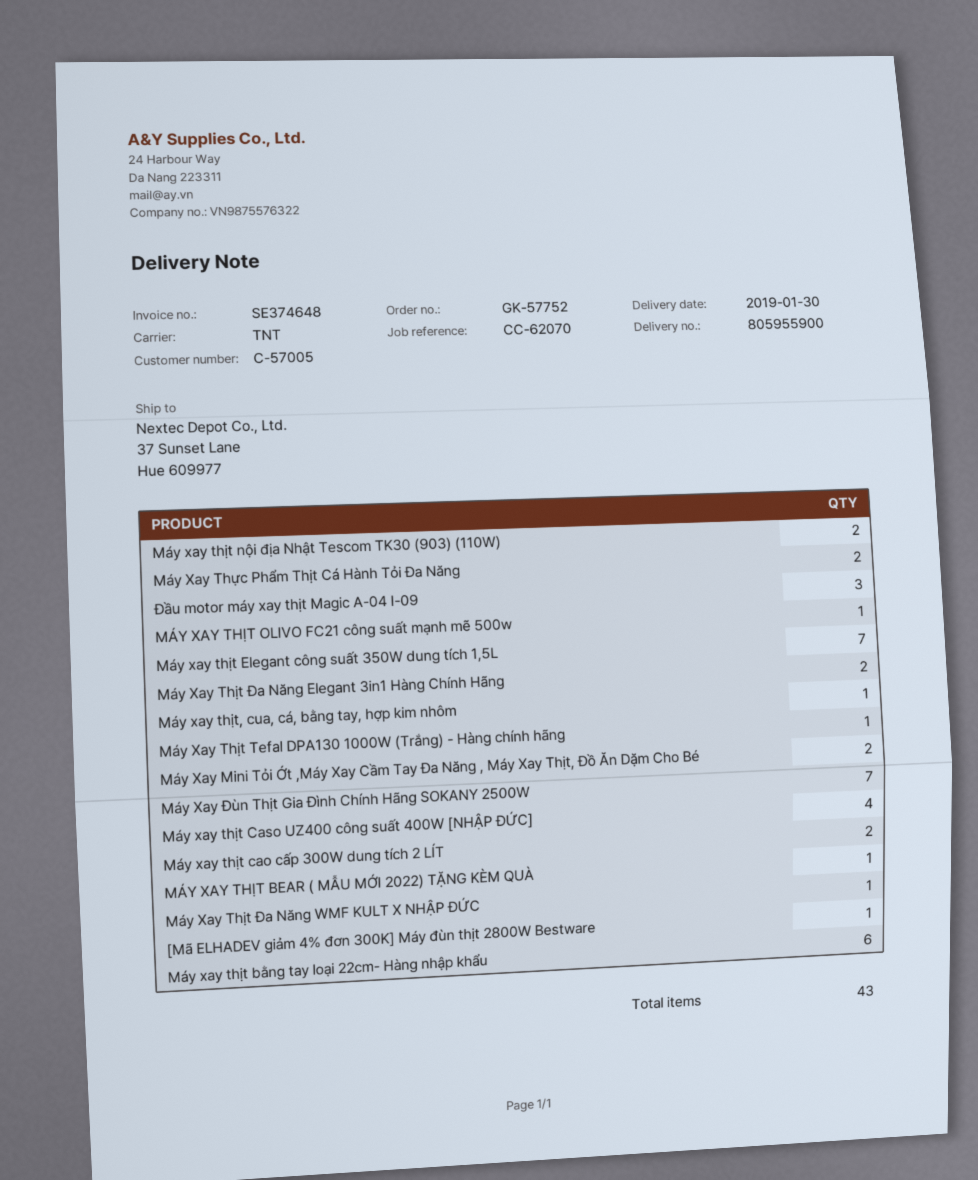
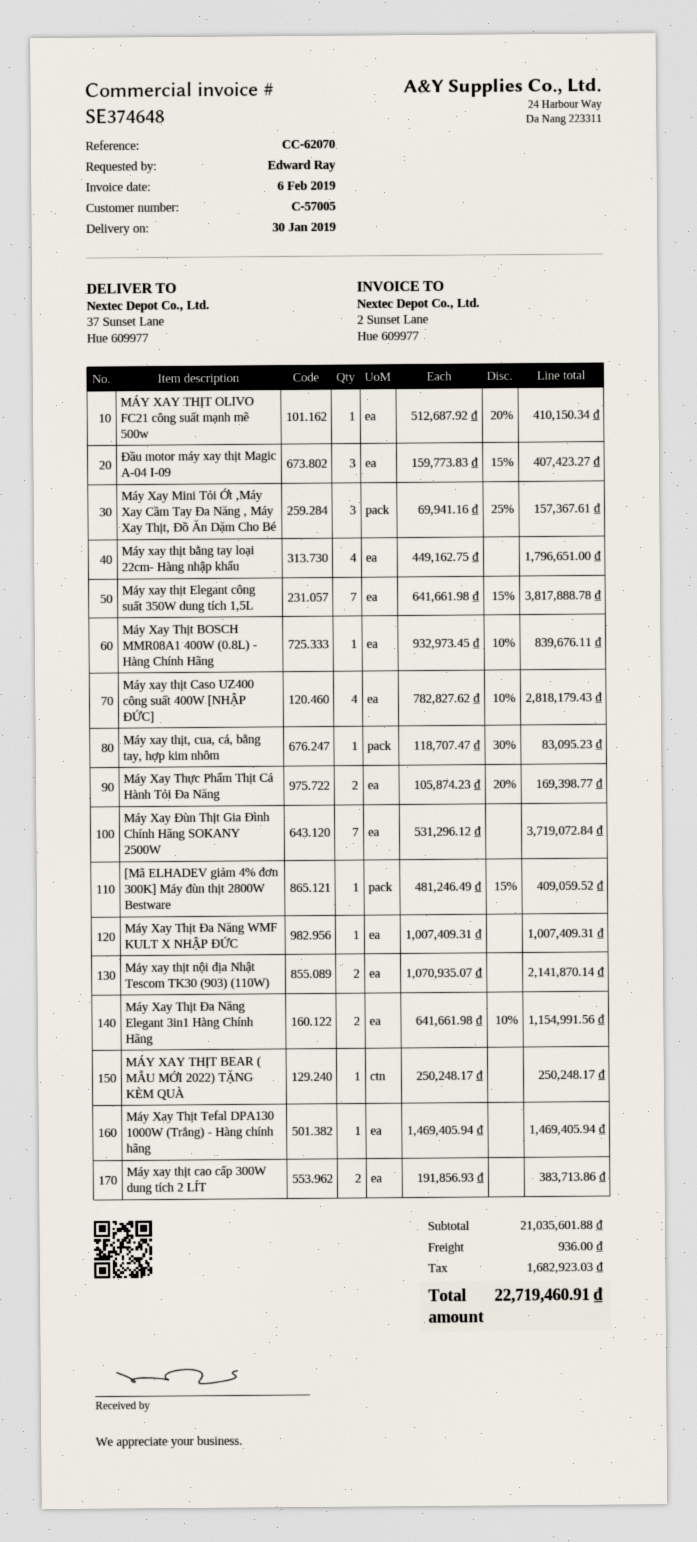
Máy Xay Mini Tỏi Ớt ,Máy Xay Cầm Tay Đa Năng , Máy Xay Thịt, Đồ Ăn Dặm Cho Bé: 2 -> 3
Máy xay thịt bằng tay loại 22cm- Hàng nhập khẩu: 6 -> 4
Máy Xay Thịt BOSCH MMR08A1 400W (0.8L) - Hàng Chính Hãng: none -> 1

